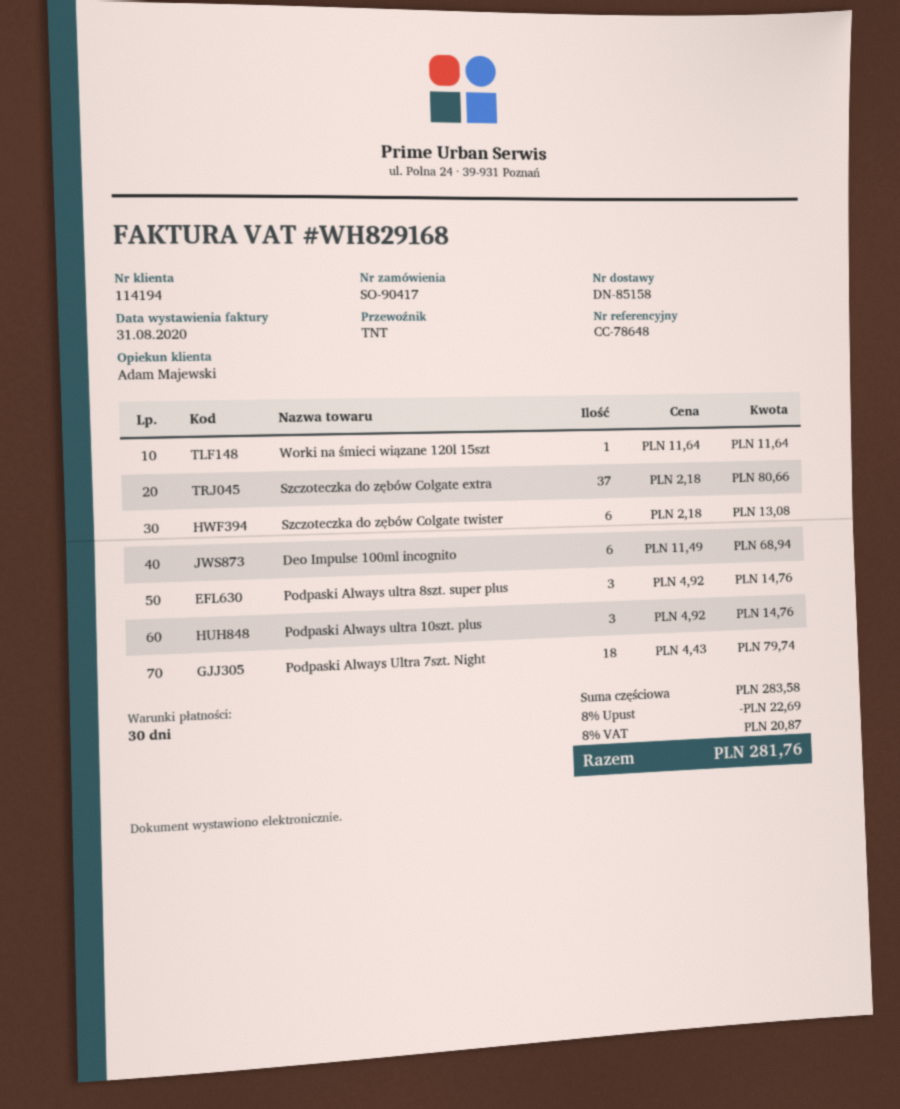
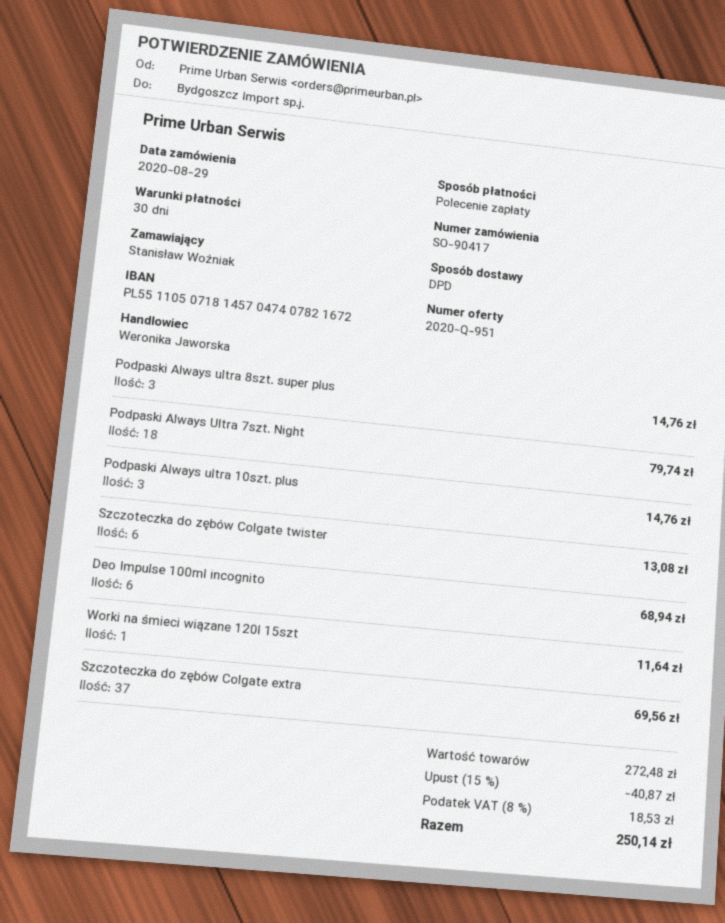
sales rep: Adam Majewski -> Weronika Jaworska
shipping method: TNT -> DPD
Szczoteczka do zębów Colgate extra: 37 for 80.66 -> 37 for 69.56
subtotal: 283.58 -> 272.48
discount: 8% = 22.69 -> 15% = 40.87
tax: 8% = 20.87 -> 8% = 18.53
total: 281.76 -> 250.14

